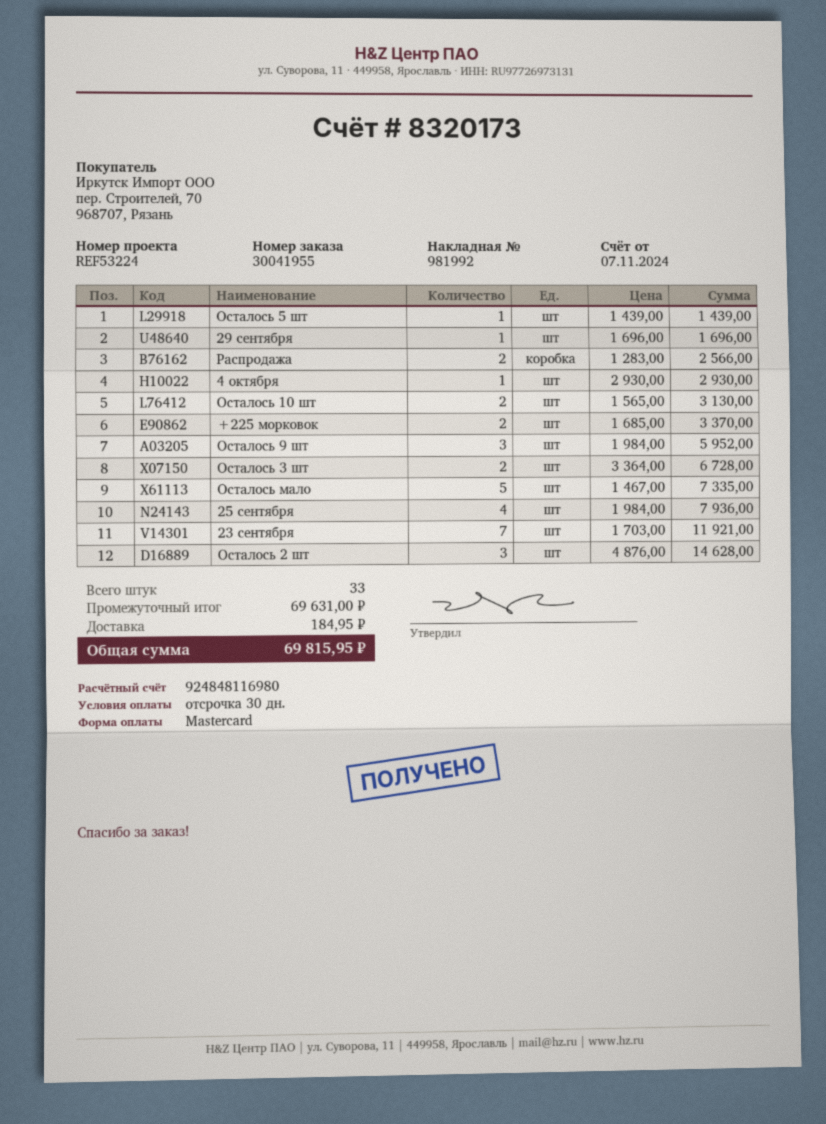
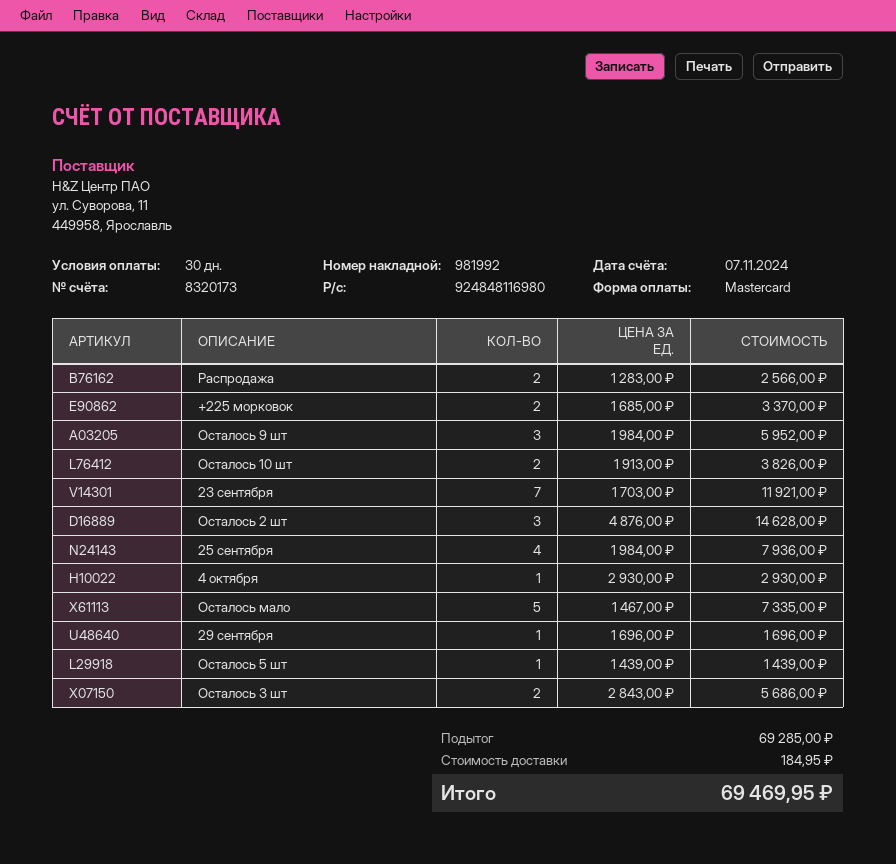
Осталось 10 шт: 2 x 1565.00 = 3130.00 -> 2 x 1913.00 = 3826.00
Осталось 3 шт: 2 x 3364.00 = 6728.00 -> 2 x 2843.00 = 5686.00
subtotal: 69631.00 -> 69285.00
total: 69815.95 -> 69469.95

